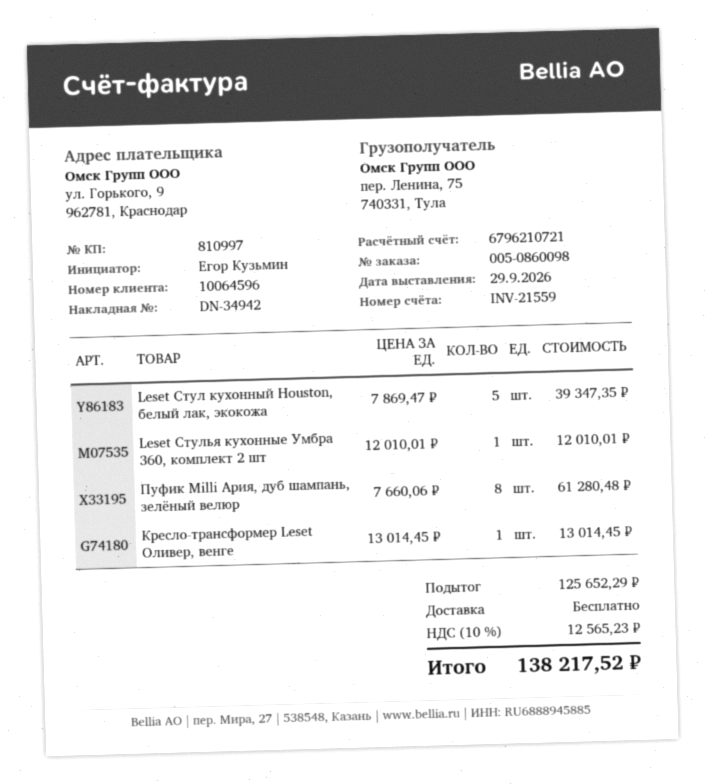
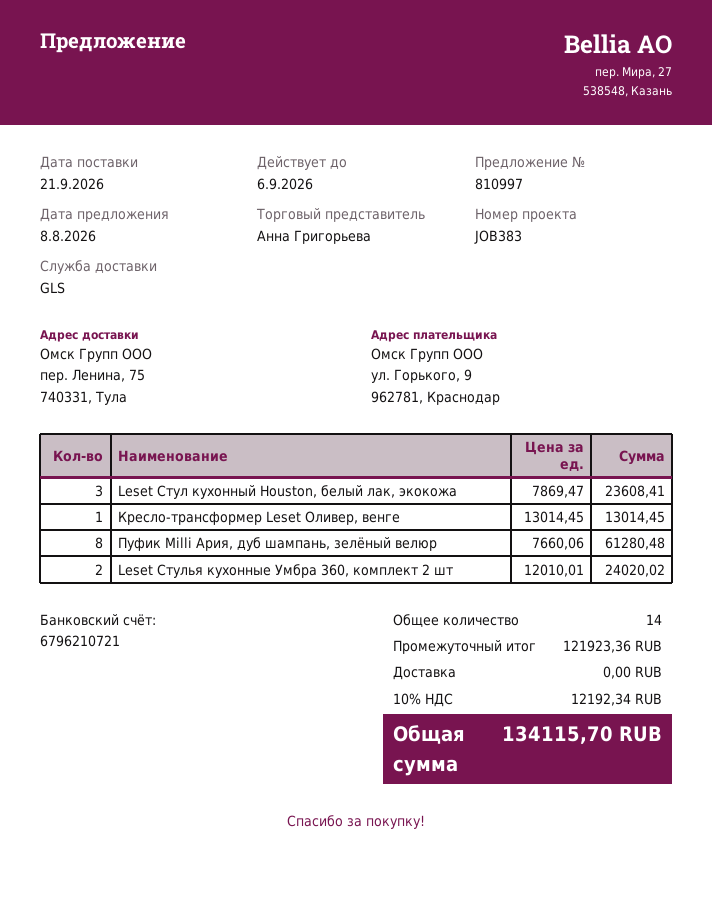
Leset Стул кухонный Houston, белый лак, экокожа: 5 x 7869.47 = 39347.35 -> 3 x 7869.47 = 23608.41
Leset Стулья кухонные Умбра 360, комплект 2 шт: 1 x 12010.01 = 12010.01 -> 2 x 12010.01 = 24020.02
subtotal: 125652.29 -> 121923.36
tax: 10% = 12565.23 -> 10% = 12192.34
total: 138217.52 -> 134115.70

